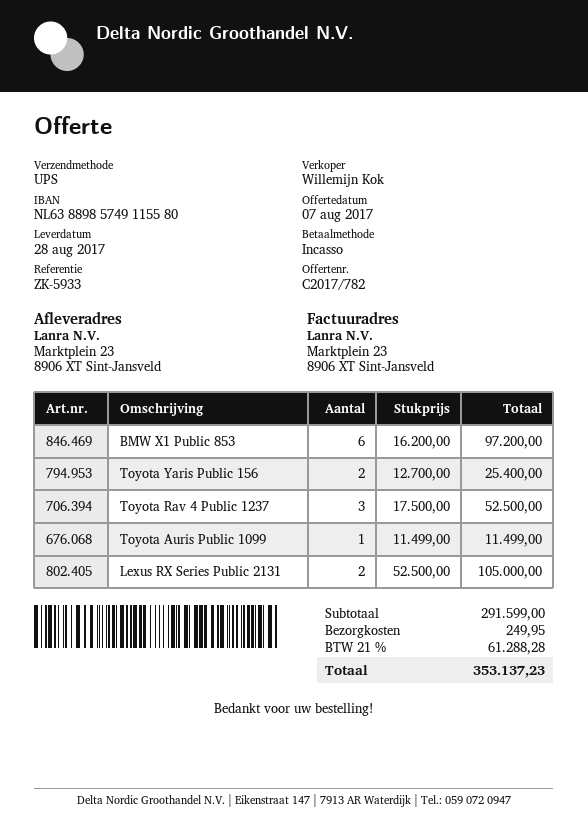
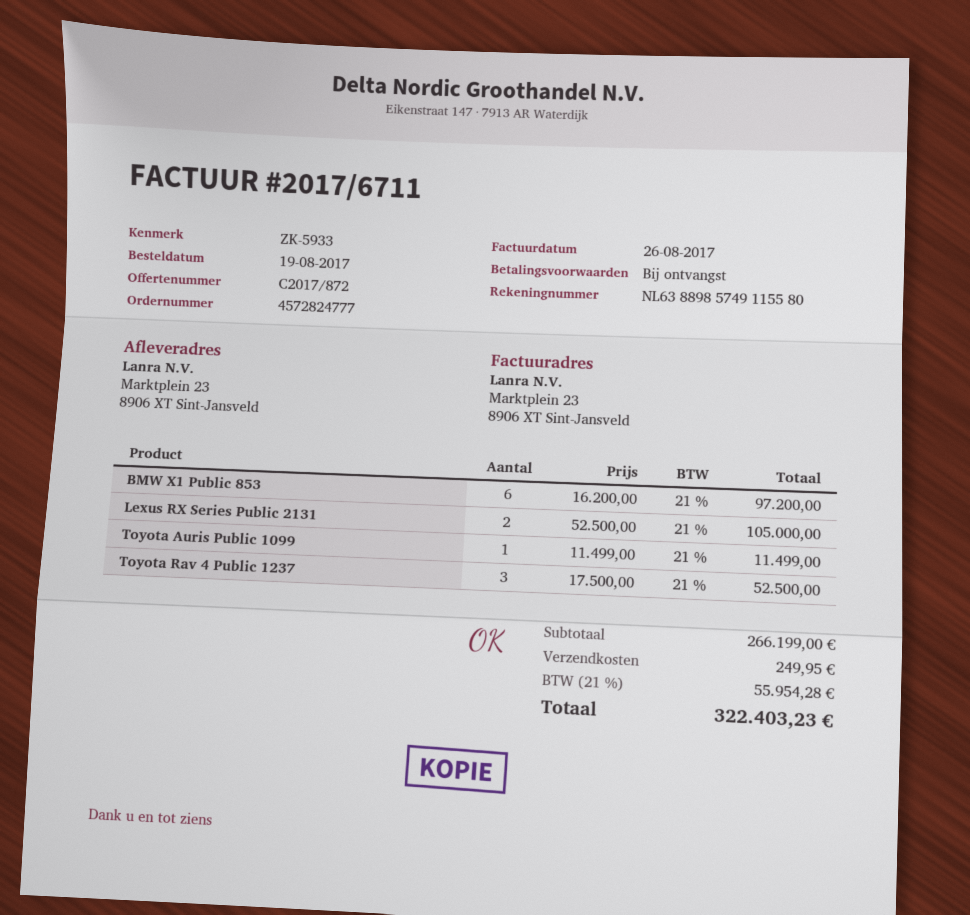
quote number: C2017/782 -> C2017/872
Toyota Yaris Public 156: 2 x 12700.00 = 25400.00 -> none
subtotal: 291599.00 -> 266199.00
tax: 21% = 61288.28 -> 21% = 55954.28
total: 353137.23 -> 322403.23

